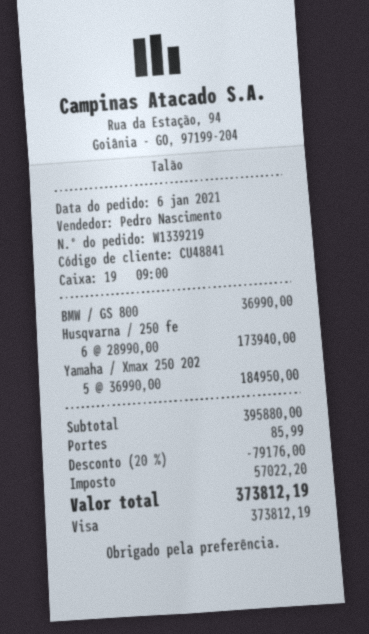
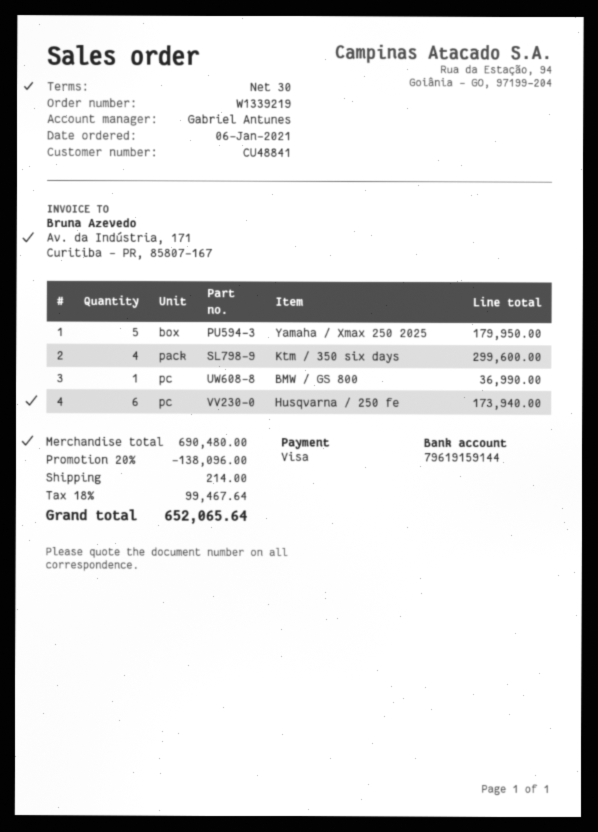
sales rep: Pedro Nascimento -> Gabriel Antunes
Yamaha / Xmax 250 202: 5 for 184950.00 -> 5 for 179950.00
Ktm / 350 six days: none -> 4 for 299600.00
subtotal: 395880.00 -> 690480.00
discount: 20% = 79176.00 -> 20% = 138096.00
shipping: 85.99 -> 214.00
tax: 57022.20 -> 99467.64
total: 373812.19 -> 652065.64

